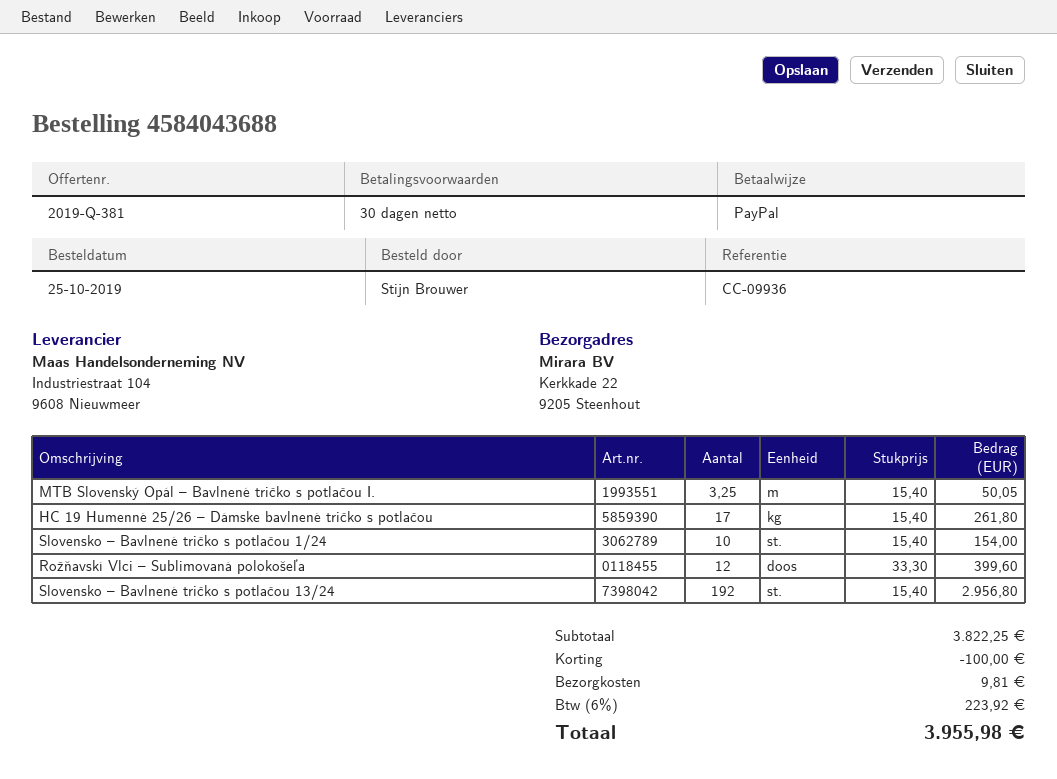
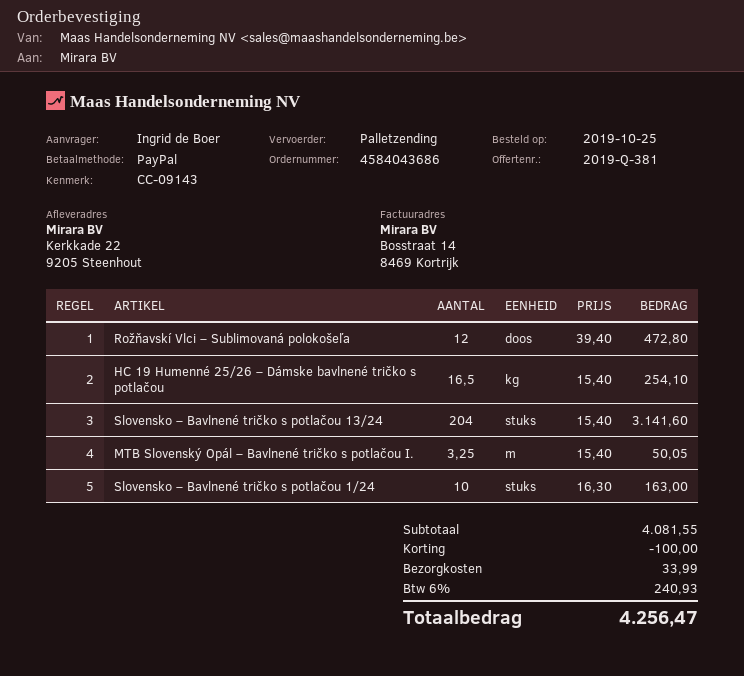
order number: 4584043688 -> 4584043686
reference: CC-09936 -> CC-09143
ordered by: Stijn Brouwer -> Ingrid de Boer
HC 19 Humenné 25/26 – Dámske bavlnené tričko s potlačou: 17 x 15.40 = 261.80 -> 16.5 x 15.40 = 254.10
Slovensko – Bavlnené tričko s potlačou 1/24: 10 x 15.40 = 154.00 -> 10 x 16.30 = 163.00
Rožňavskí Vlci – Sublimovaná polokošeľa: 12 x 33.30 = 399.60 -> 12 x 39.40 = 472.80
Slovensko – Bavlnené tričko s potlačou 13/24: 192 x 15.40 = 2956.80 -> 204 x 15.40 = 3141.60
subtotal: 3822.25 -> 4081.55
shipping: 9.81 -> 33.99
tax: 6% = 223.92 -> 6% = 240.93
total: 3955.98 -> 4256.47

